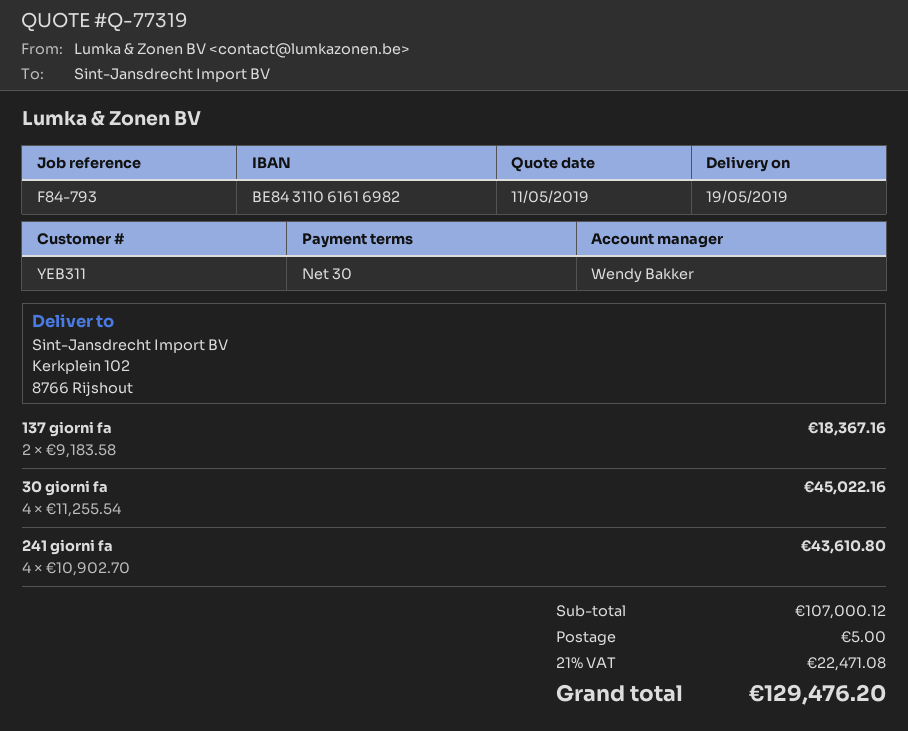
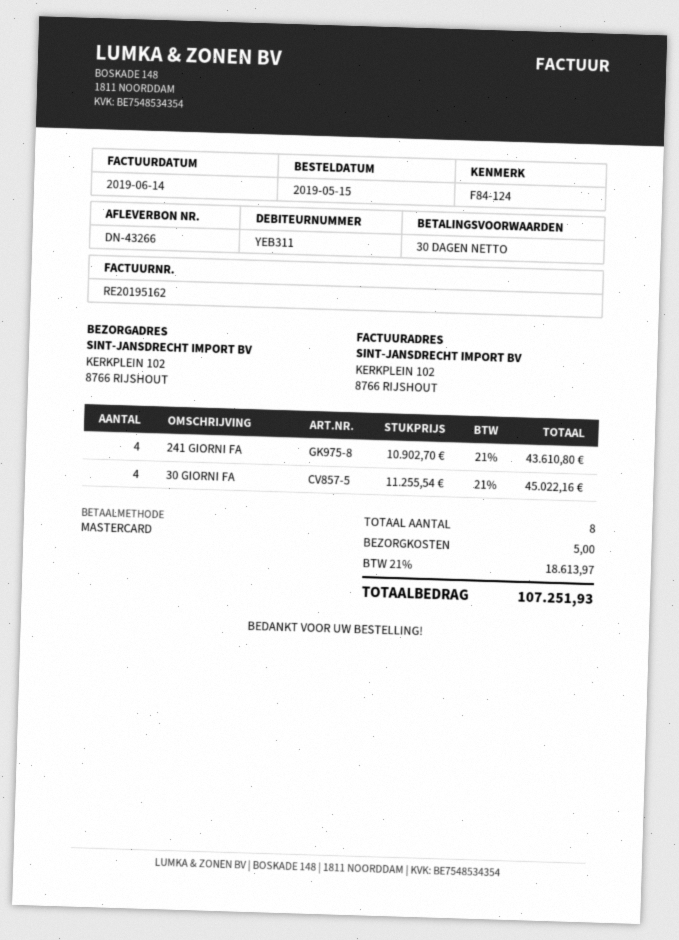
reference: F84-793 -> F84-124
137 giorni fa: 2 x 9183.58 = 18367.16 -> none
tax: 21% = 22471.08 -> 21% = 18613.97
total: 129476.20 -> 107251.93

